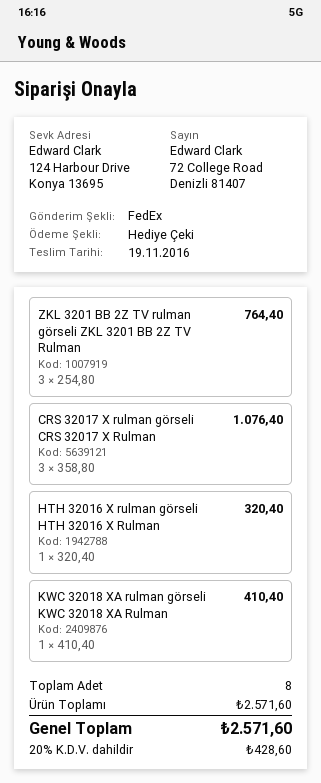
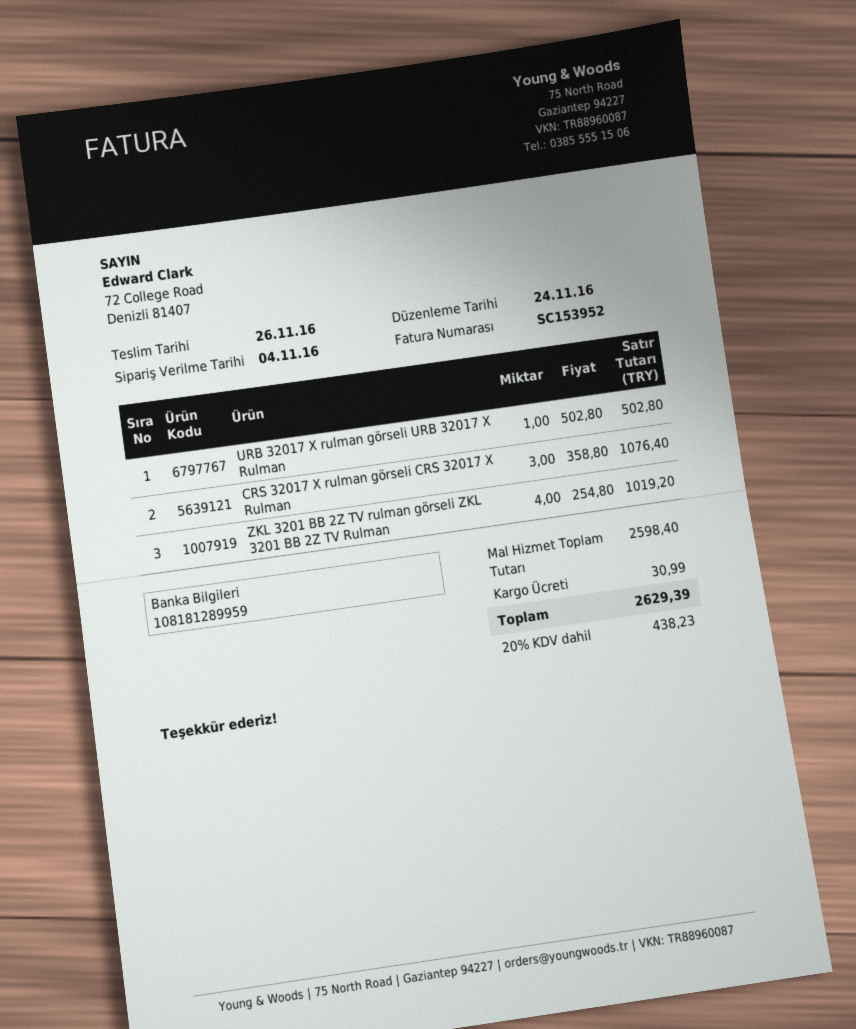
delivery date: 2016-11-19 -> 2016-11-26
ZKL 3201 BB 2Z TV rulman görseli ZKL 3201 BB 2Z TV Rulman: 3 x 254.80 = 764.40 -> 4 x 254.80 = 1019.20
HTH 32016 X rulman görseli HTH 32016 X Rulman: 1 x 320.40 = 320.40 -> none
KWC 32018 XA rulman görseli KWC 32018 XA Rulman: 1 x 410.40 = 410.40 -> none
URB 32017 X rulman görseli URB 32017 X Rulman: none -> 1 x 502.80 = 502.80
subtotal: 2571.60 -> 2598.40
shipping: none -> 30.99
tax: 20% = 428.60 -> 20% = 438.23
total: 2571.60 -> 2629.39

